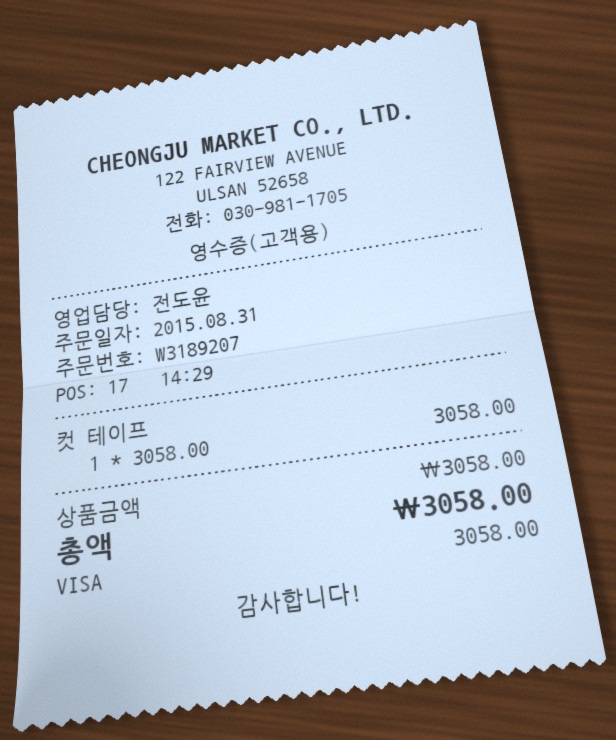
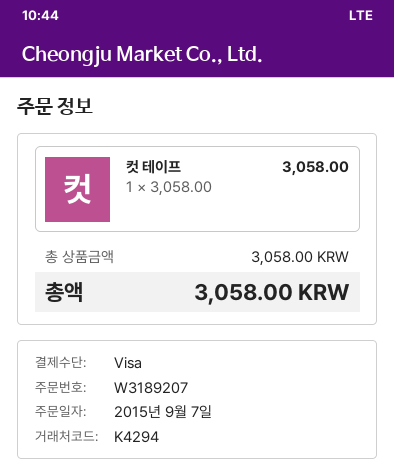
order date: 2015-08-31 -> 2015-09-07

